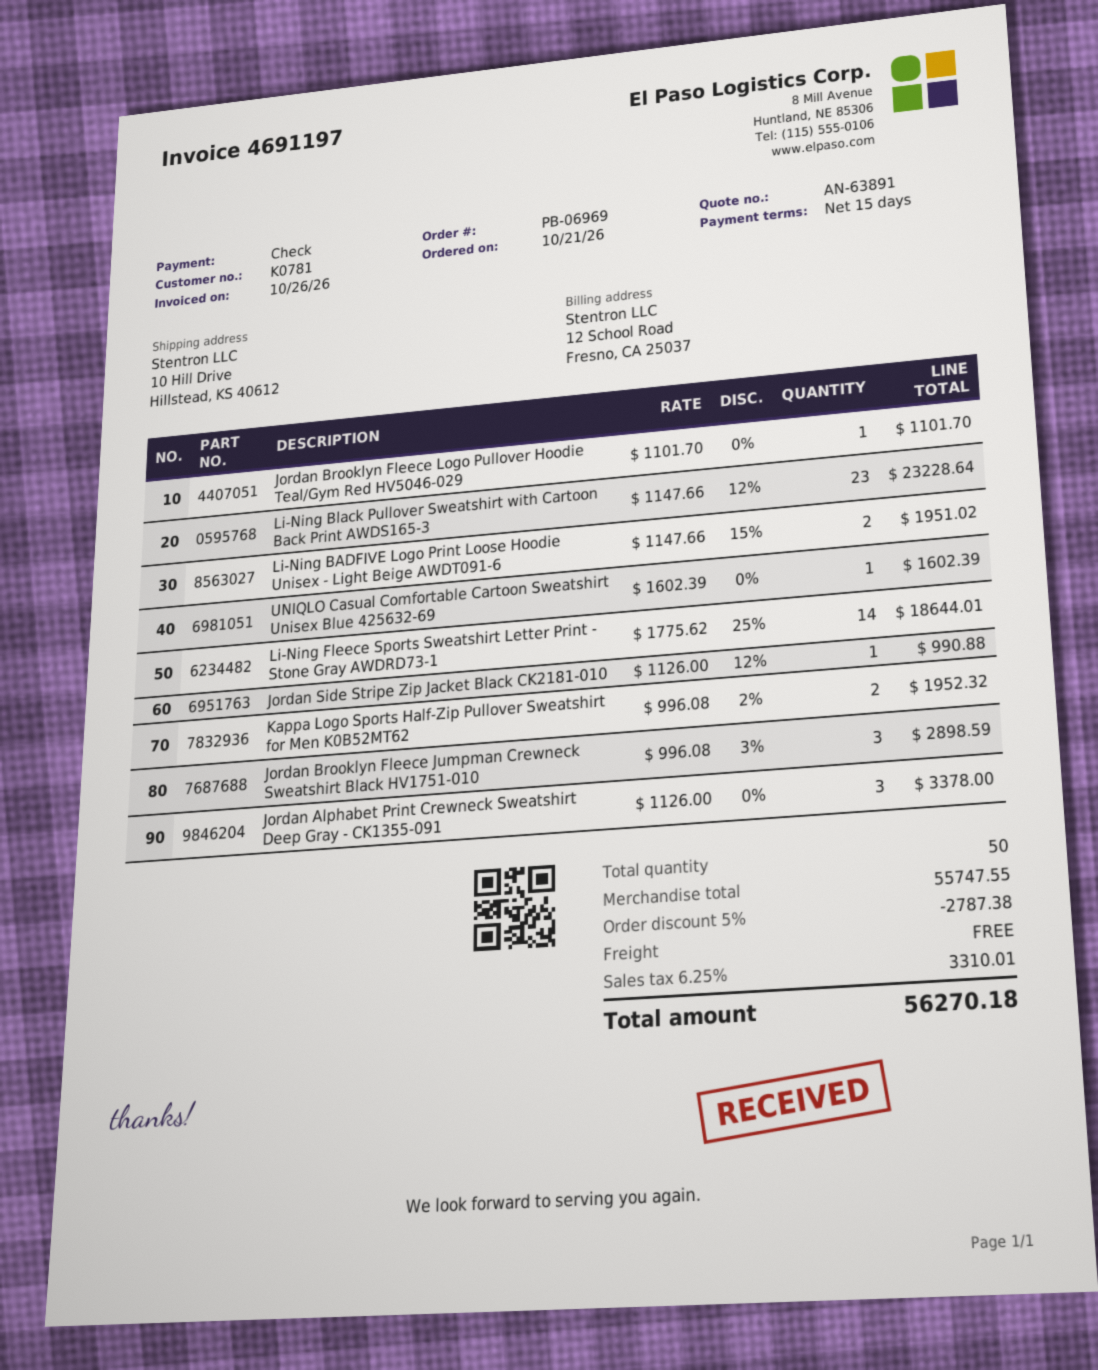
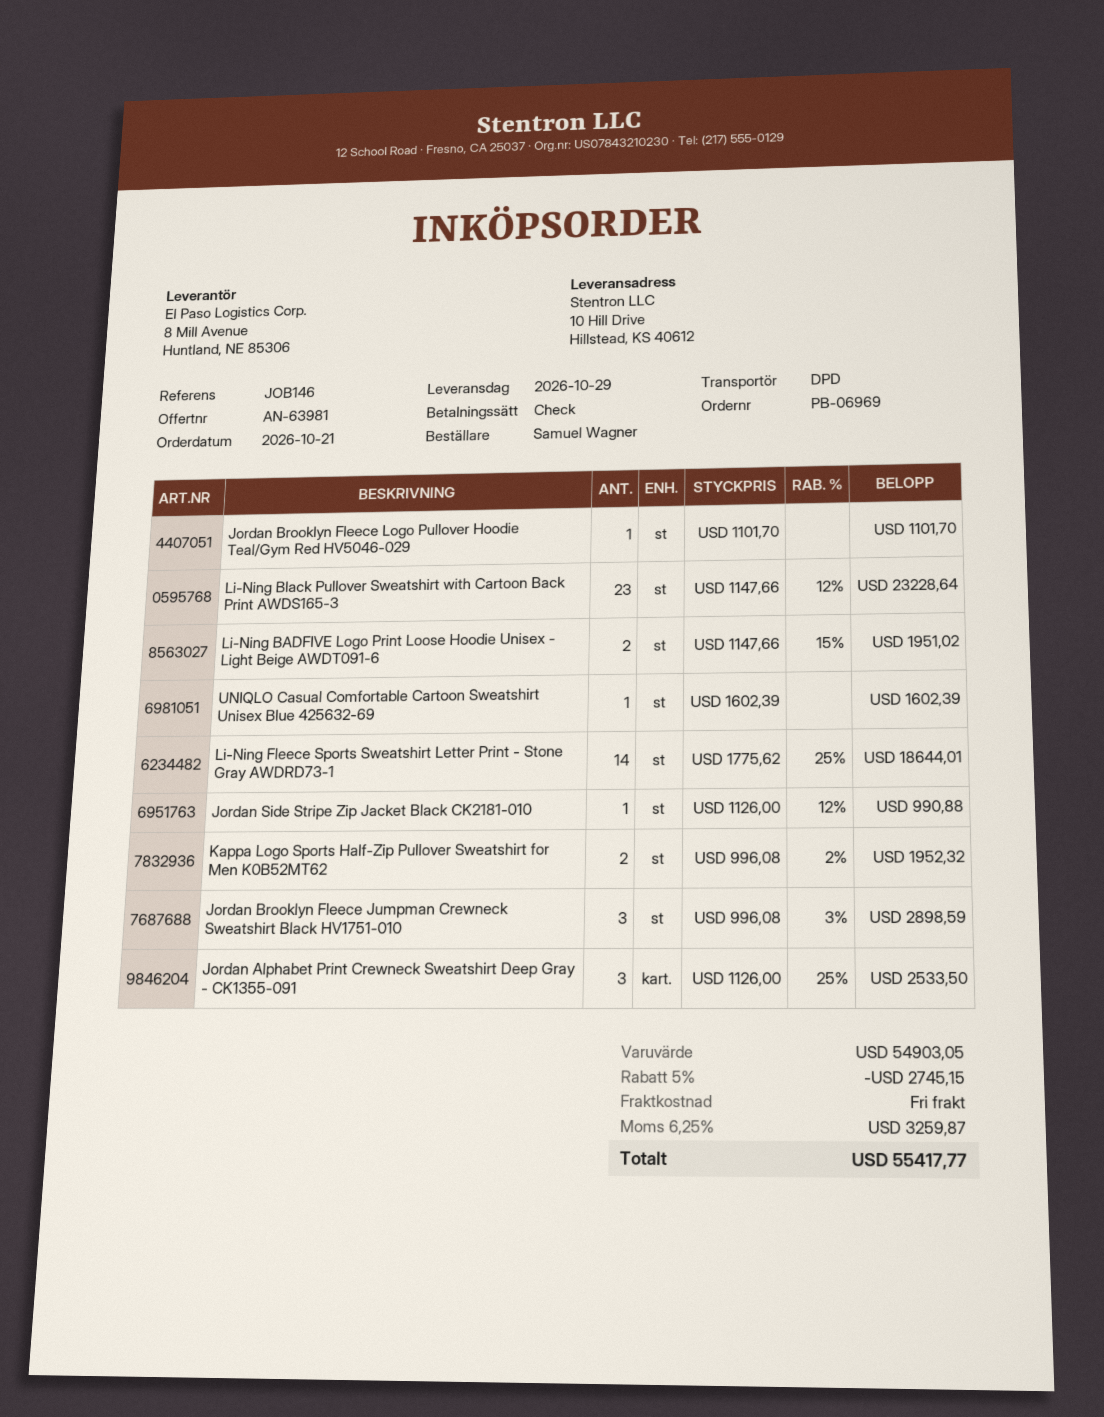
quote number: AN-63891 -> AN-63981
Jordan Alphabet Print Crewneck Sweatshirt Deep Gray - CK1355-091: 3 x 1126.00 = 3378.00 -> 3 x 1126.00 - 25% = 2533.50
subtotal: 55747.55 -> 54903.05
discount: 5% = 2787.38 -> 5% = 2745.15
tax: 6.25% = 3310.01 -> 6.25% = 3259.87
total: 56270.18 -> 55417.77

